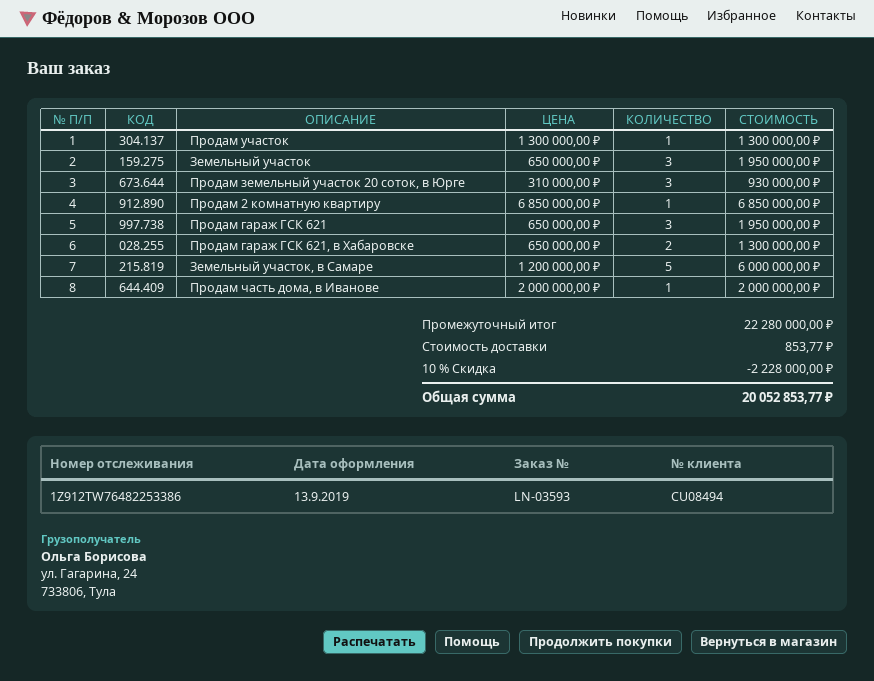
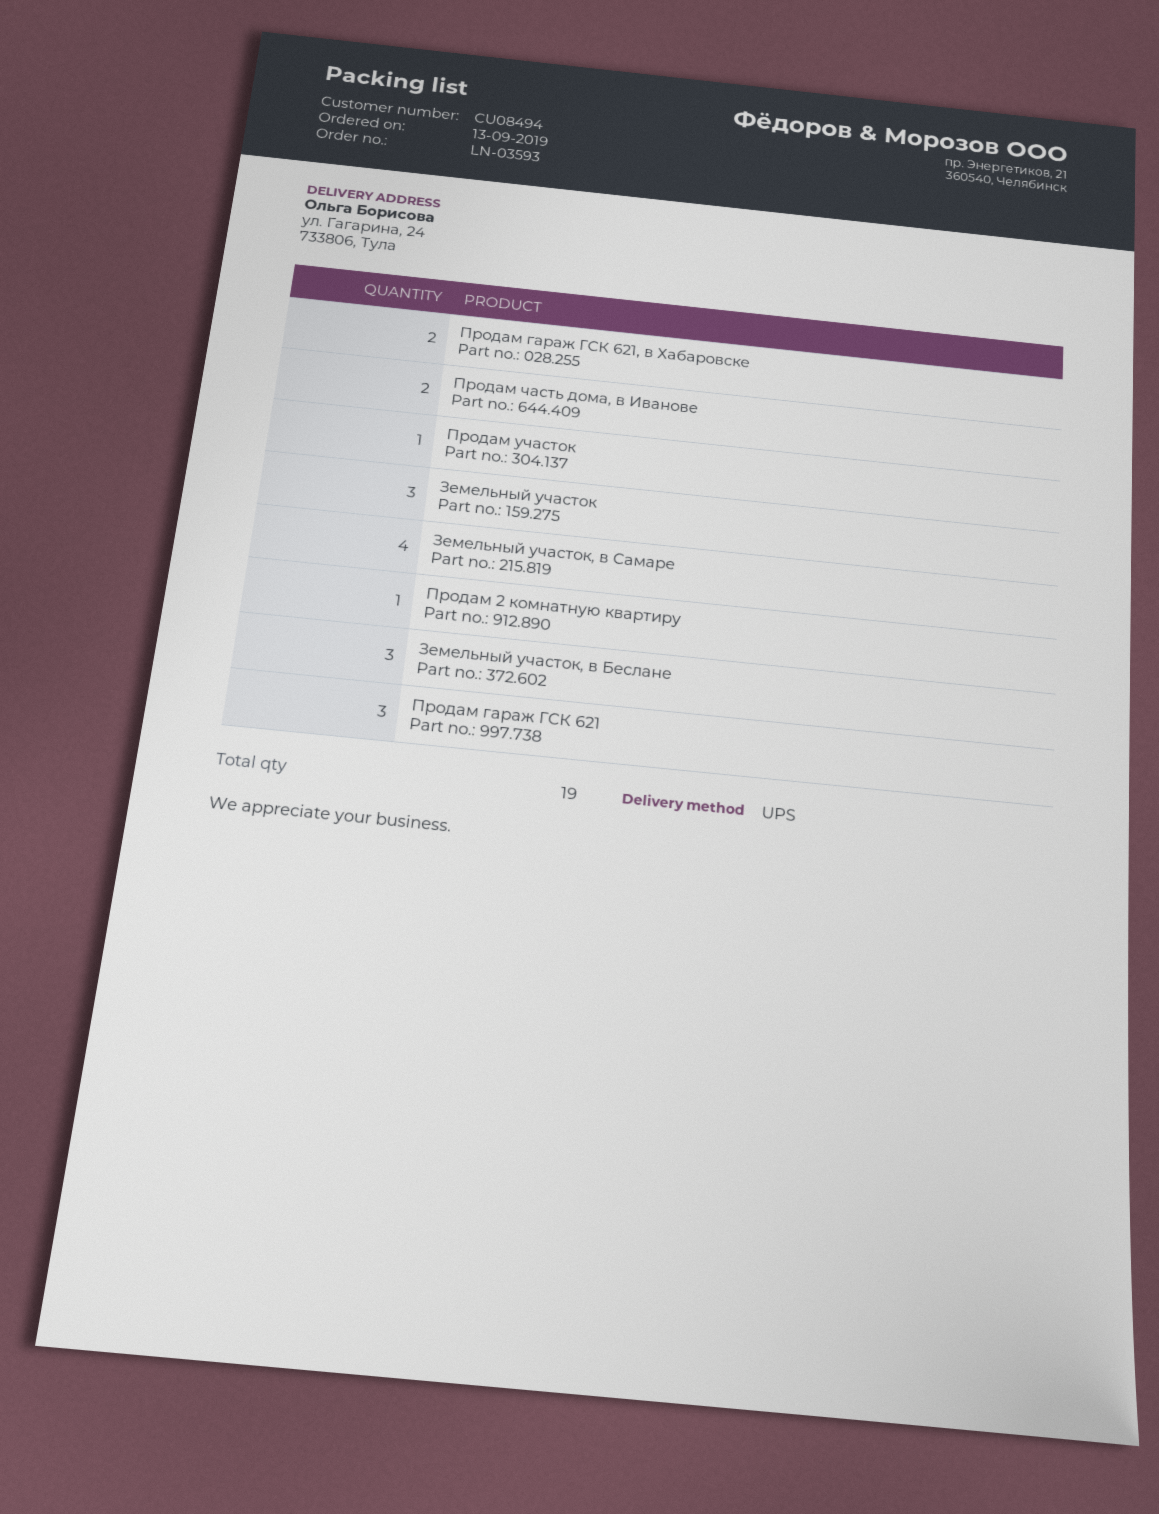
Продам земельный участок 20 соток, в Юрге: 3 -> none
Земельный участок, в Самаре: 5 -> 4
Продам часть дома, в Иванове: 1 -> 2
Земельный участок, в Беслане: none -> 3

